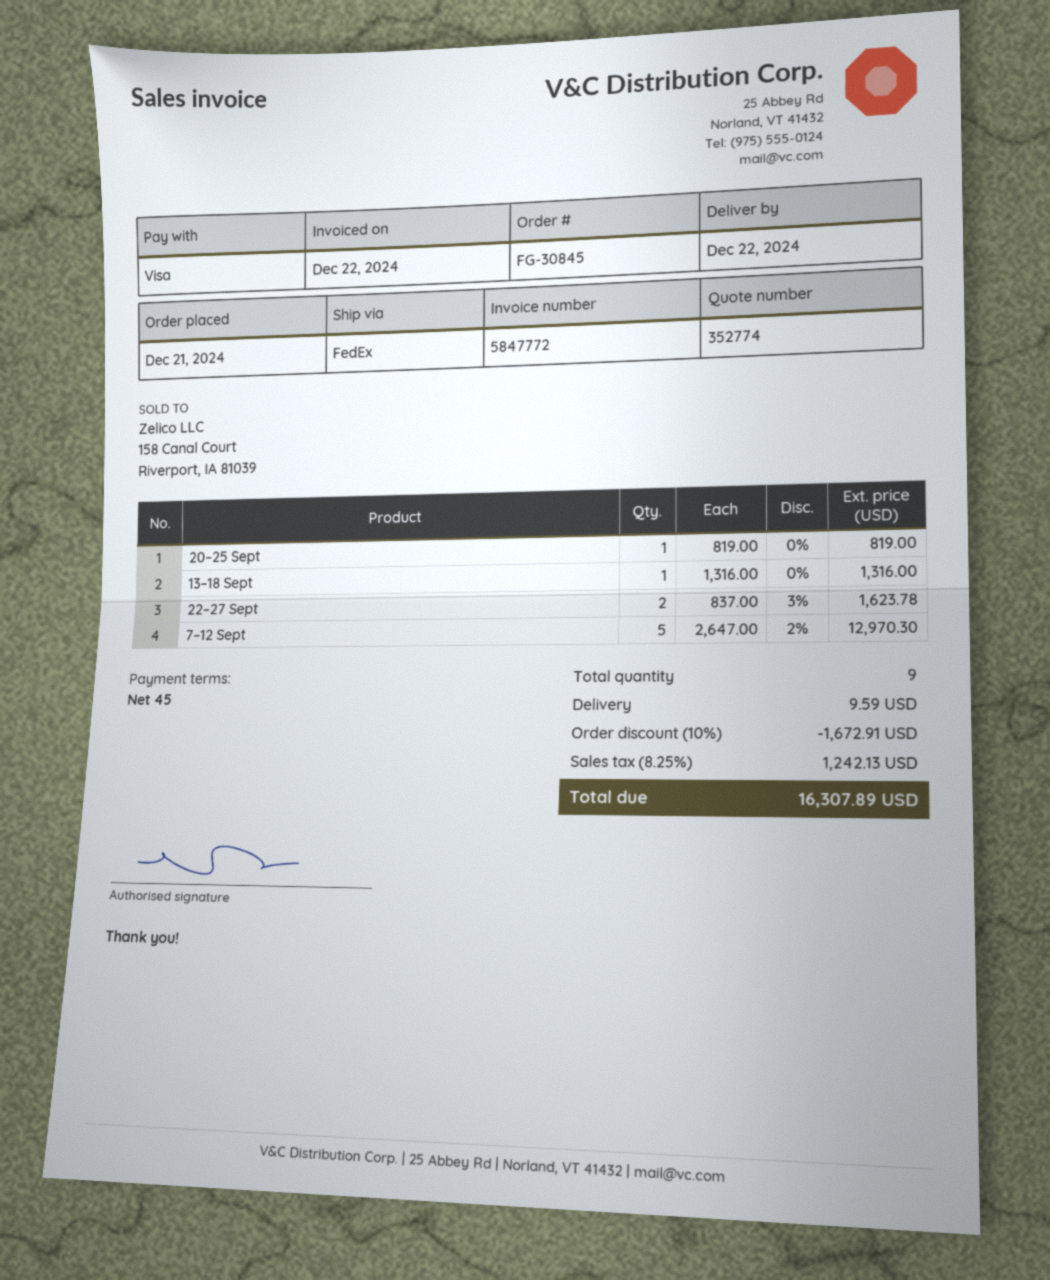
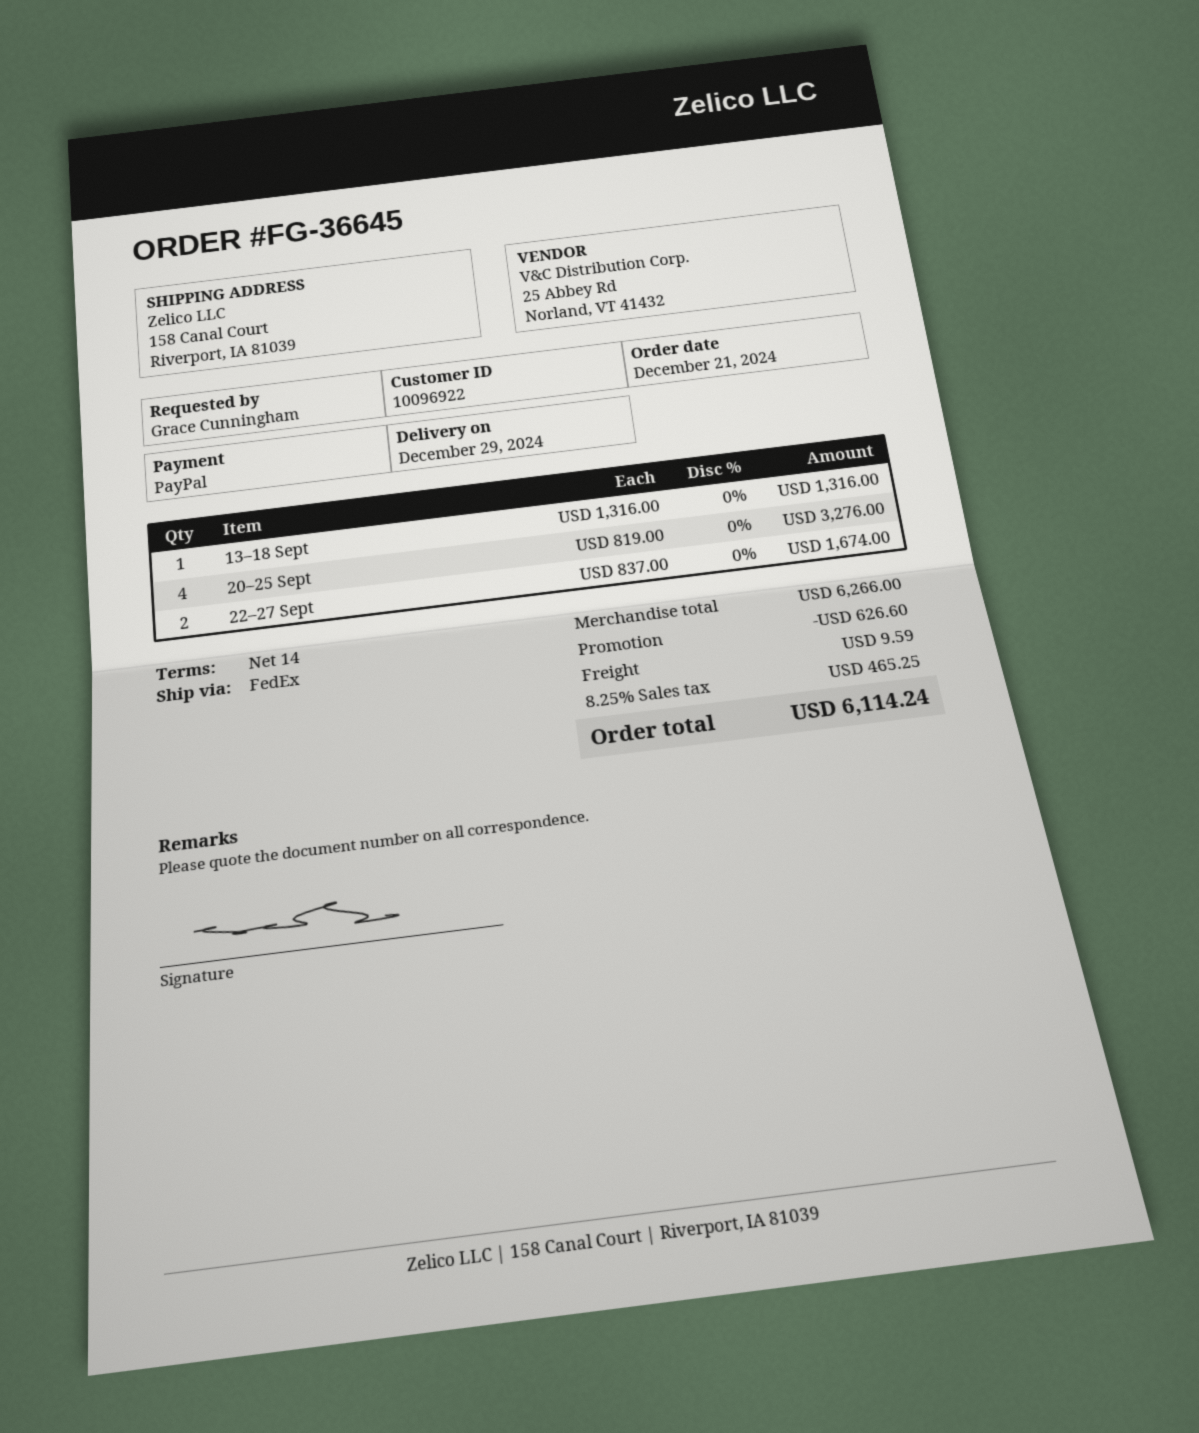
order number: FG-30845 -> FG-36645
delivery date: 2024-12-22 -> 2024-12-29
payment terms: 45 days -> 14 days
payment method: Visa -> PayPal
20–25 Sept: 1 x 819.00 = 819.00 -> 4 x 819.00 = 3276.00
22–27 Sept: 2 x 837.00 - 3% = 1623.78 -> 2 x 837.00 = 1674.00
7–12 Sept: 5 x 2647.00 - 2% = 12970.30 -> none
discount: 1672.91 -> 626.60
tax: 8.25% = 1242.13 -> 8.25% = 465.25
total: 16307.89 -> 6114.24

